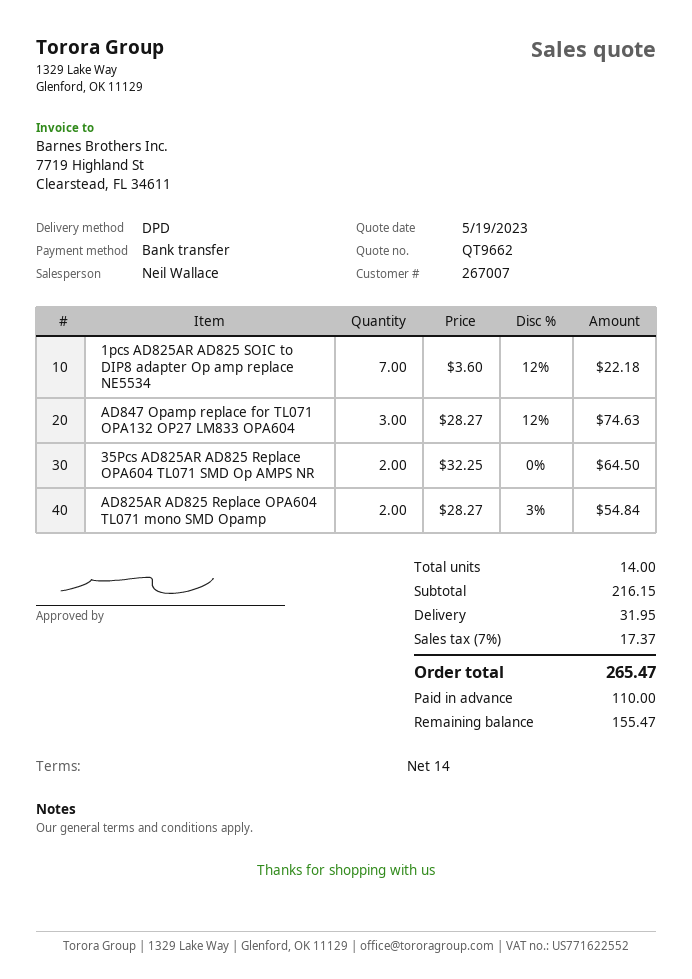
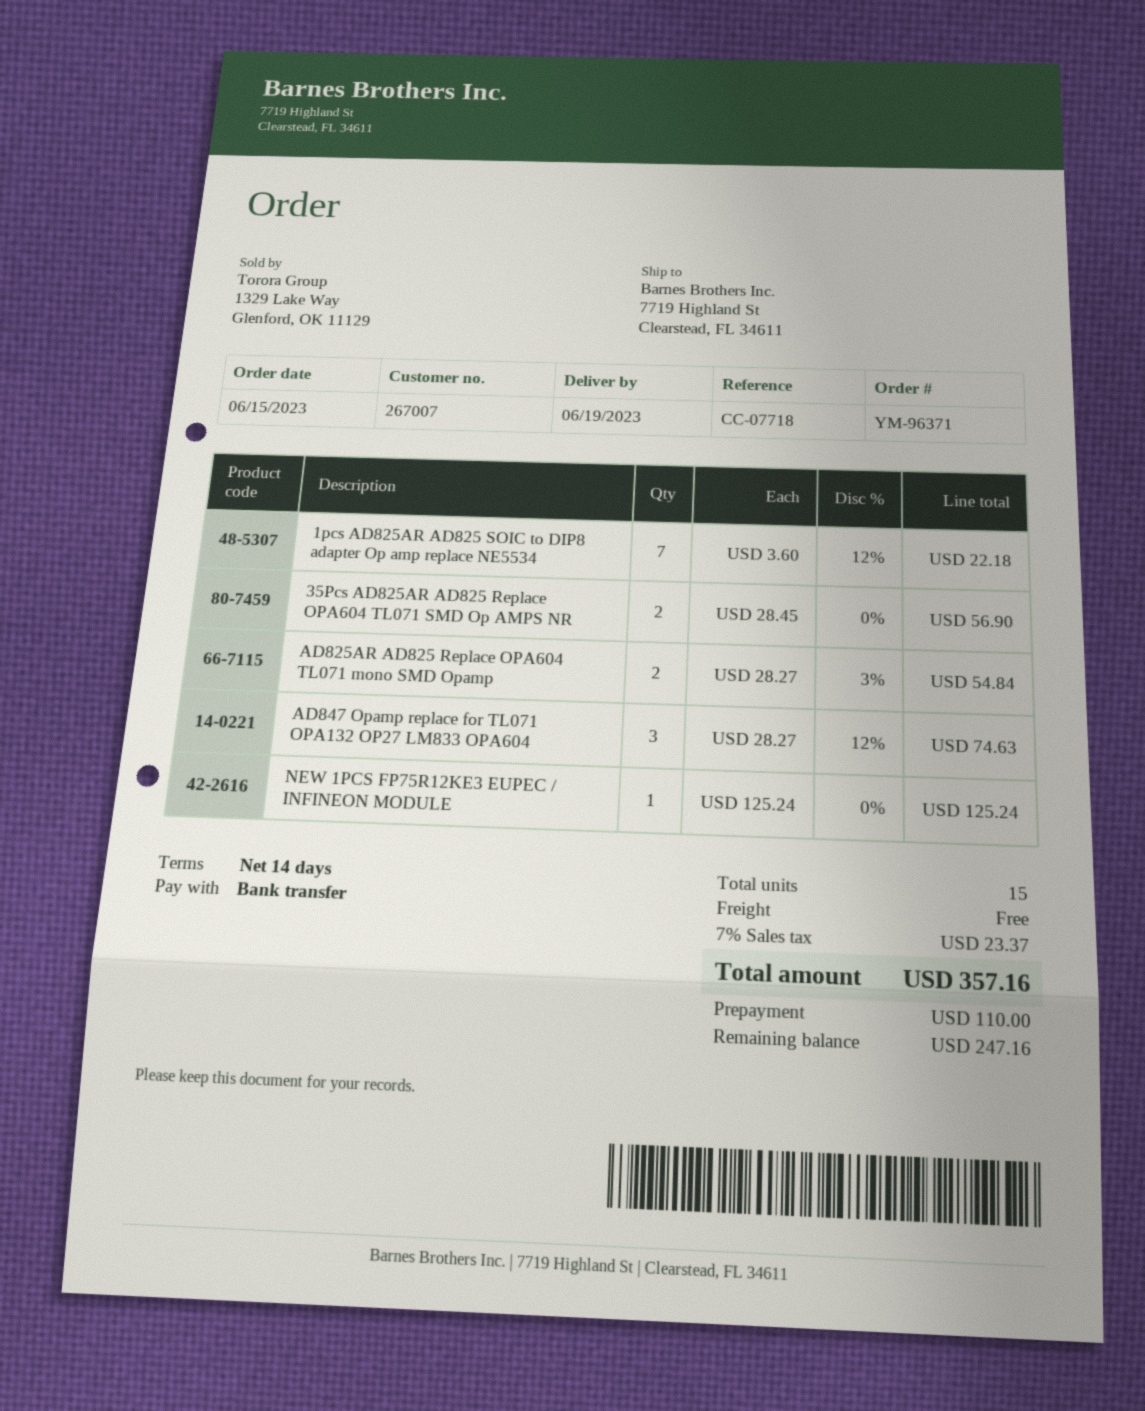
35Pcs AD825AR AD825 Replace OPA604 TL071 SMD Op AMPS NR: 2 x 32.25 = 64.50 -> 2 x 28.45 = 56.90
NEW 1PCS FP75R12KE3 EUPEC / INFINEON MODULE: none -> 1 x 125.24 = 125.24
total quantity: 14 -> 15
shipping: 31.95 -> 0.00
tax: 7% = 17.37 -> 7% = 23.37
total: 265.47 -> 357.16
balance: 155.47 -> 247.16

